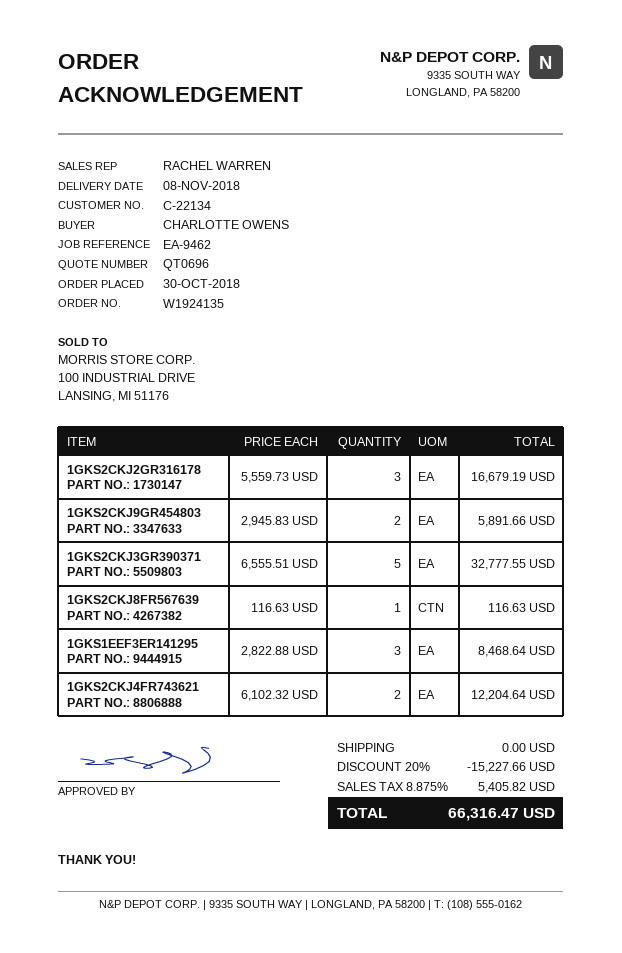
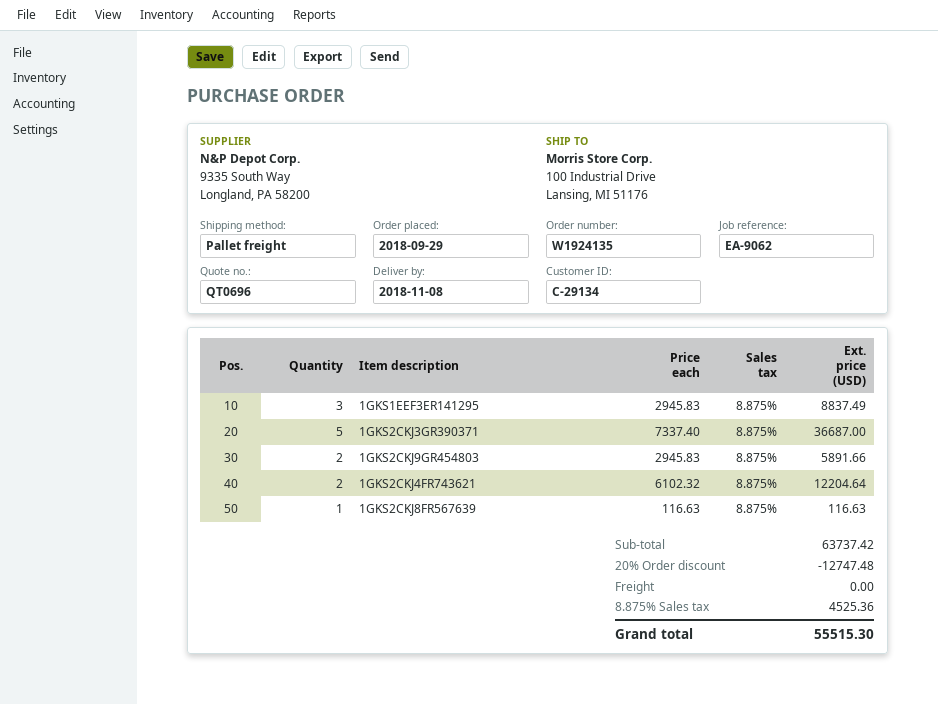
order date: 2018-10-30 -> 2018-09-29
customer number: C-22134 -> C-29134
reference: EA-9462 -> EA-9062
1GKS2CKJ2GR316178: 3 x 5559.73 = 16679.19 -> none
1GKS2CKJ3GR390371: 5 x 6555.51 = 32777.55 -> 5 x 7337.40 = 36687.00
1GKS1EEF3ER141295: 3 x 2822.88 = 8468.64 -> 3 x 2945.83 = 8837.49
discount: 20% = 15227.66 -> 20% = 12747.48
tax: 8.875% = 5405.82 -> 8.875% = 4525.36
total: 66316.47 -> 55515.30

